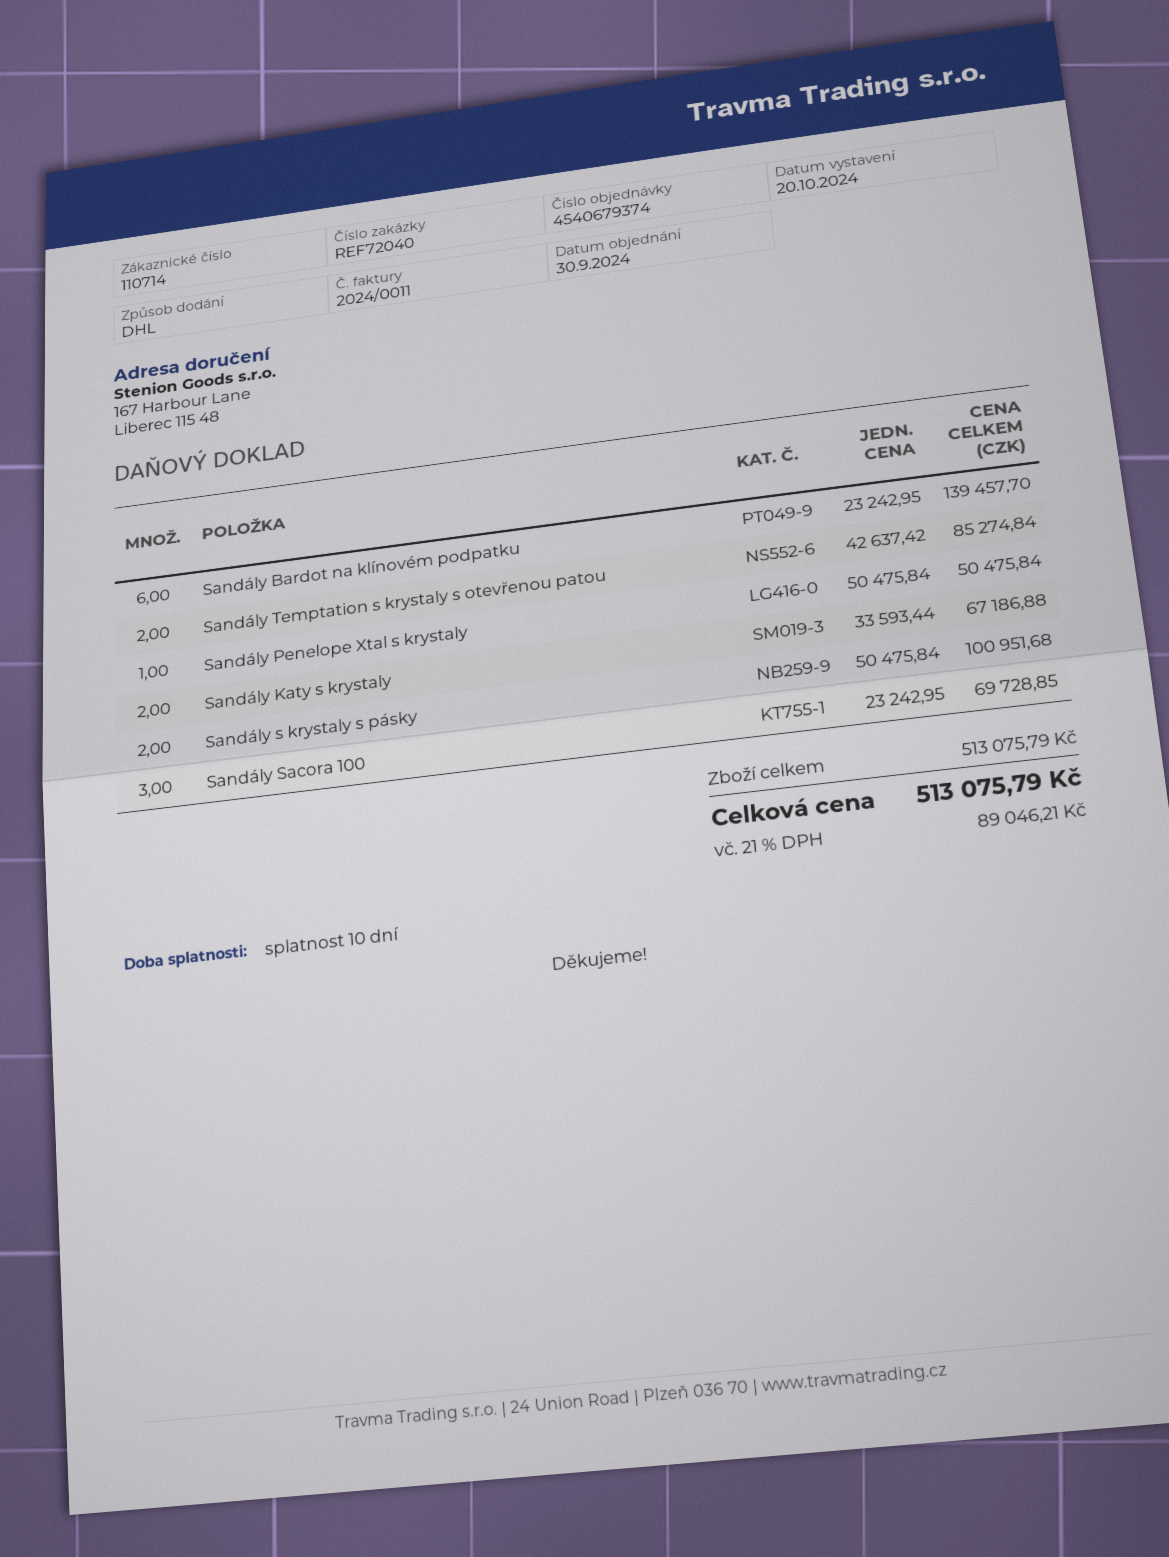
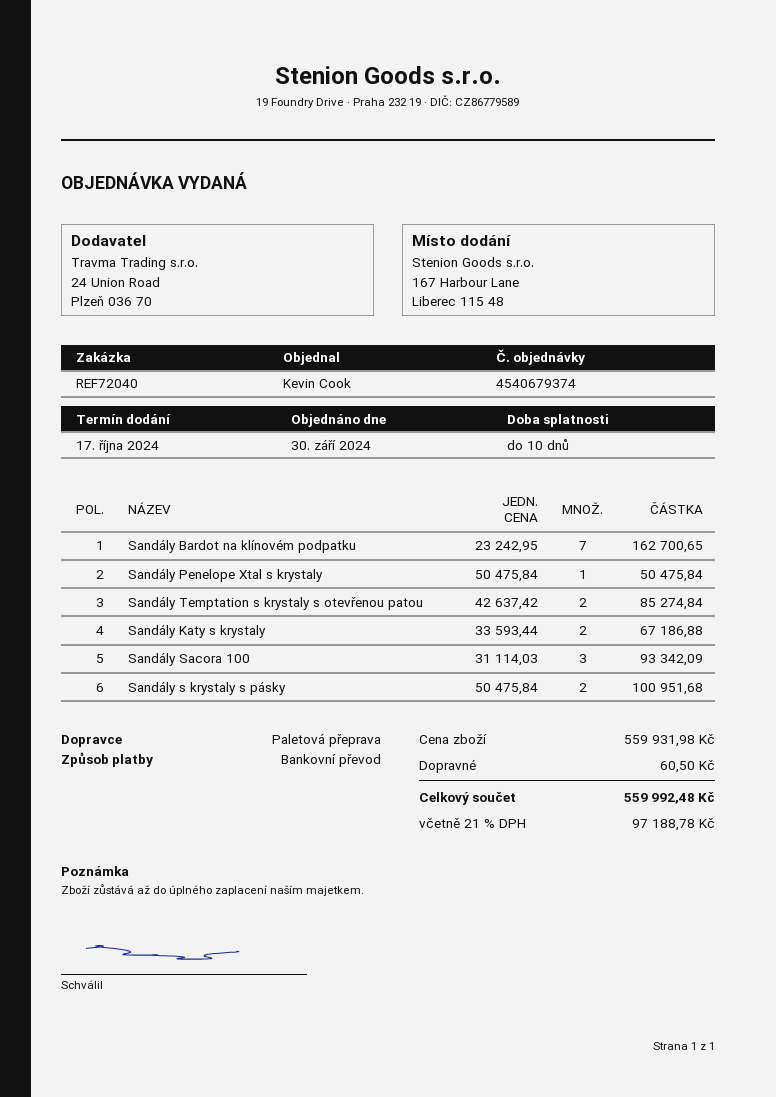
shipping method: DHL -> pallet freight
Sandály Bardot na klínovém podpatku: 6 x 23242.95 = 139457.70 -> 7 x 23242.95 = 162700.65
Sandály Sacora 100: 3 x 23242.95 = 69728.85 -> 3 x 31114.03 = 93342.09
subtotal: 513075.79 -> 559931.98
shipping: none -> 60.50
tax: 21% = 89046.21 -> 21% = 97188.78
total: 513075.79 -> 559992.48

